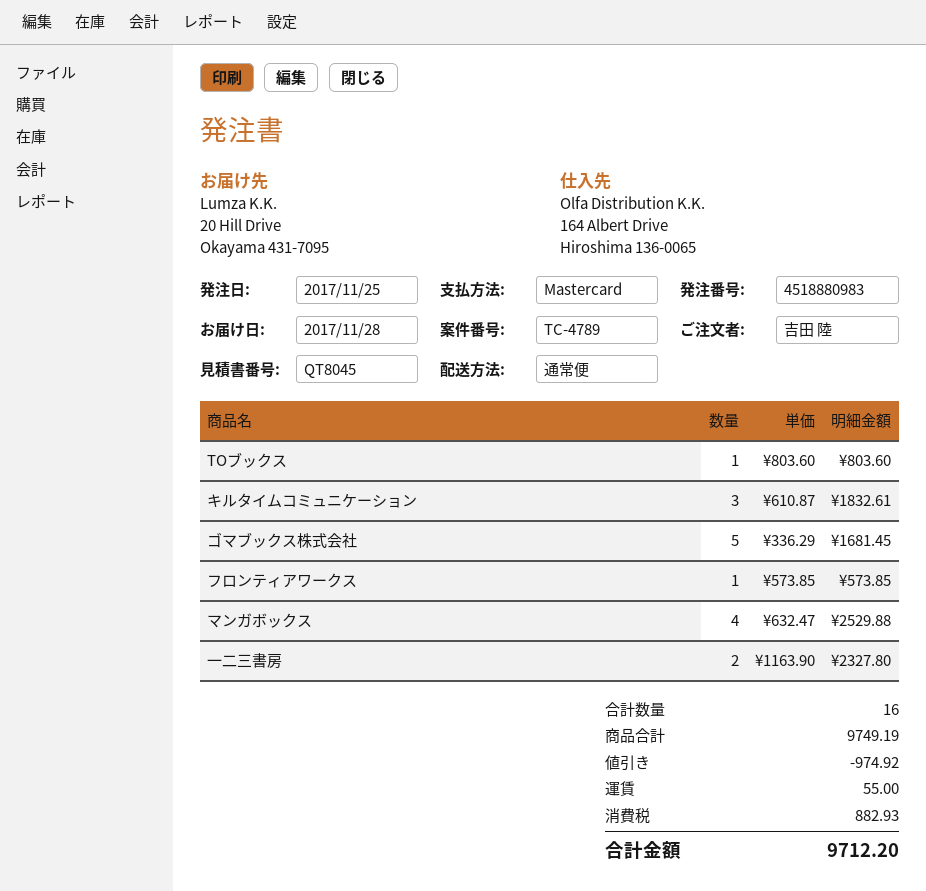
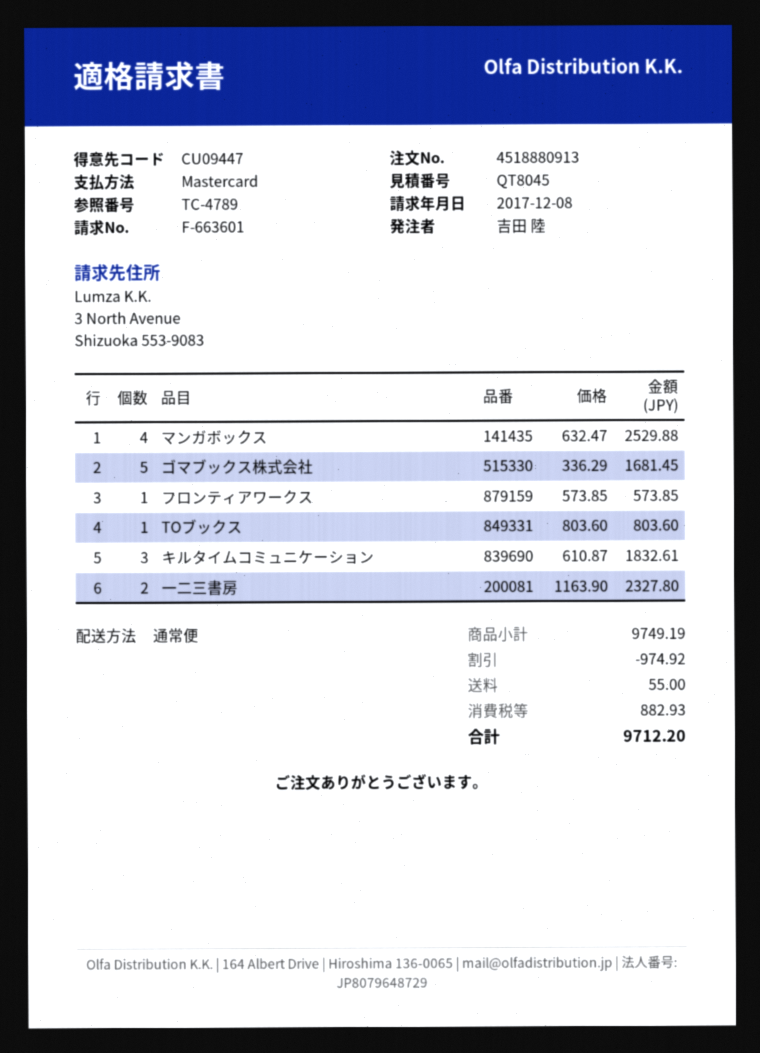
order number: 4518880983 -> 4518880913

